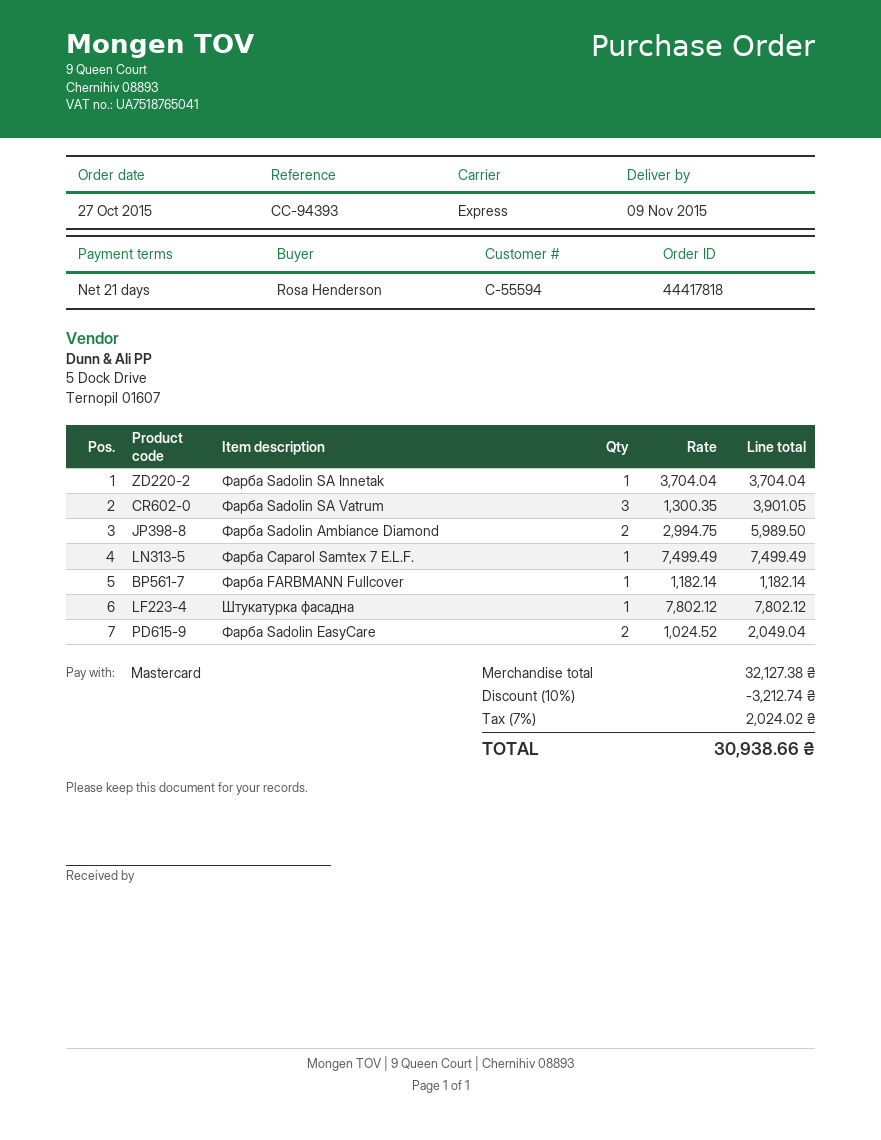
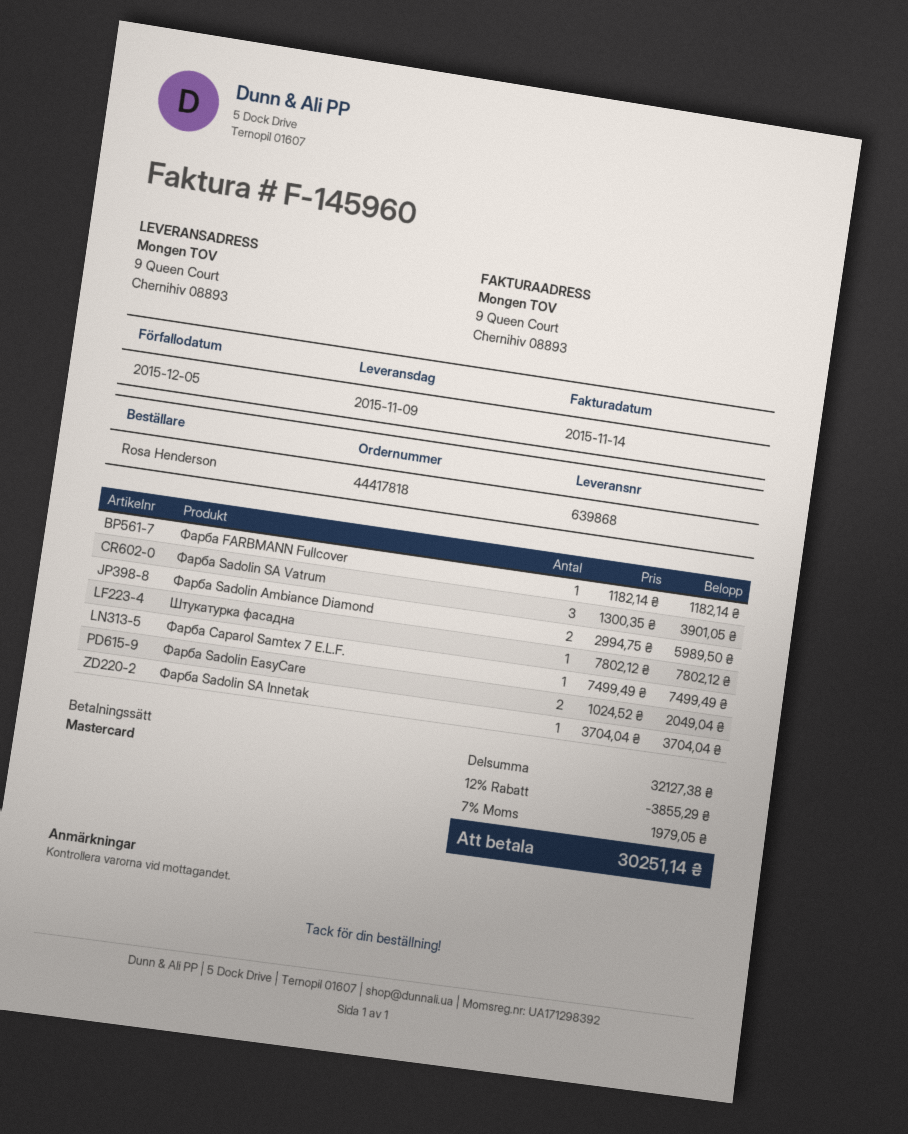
discount: 10% = 3212.74 -> 12% = 3855.29
tax: 7% = 2024.02 -> 7% = 1979.05
total: 30938.66 -> 30251.14

